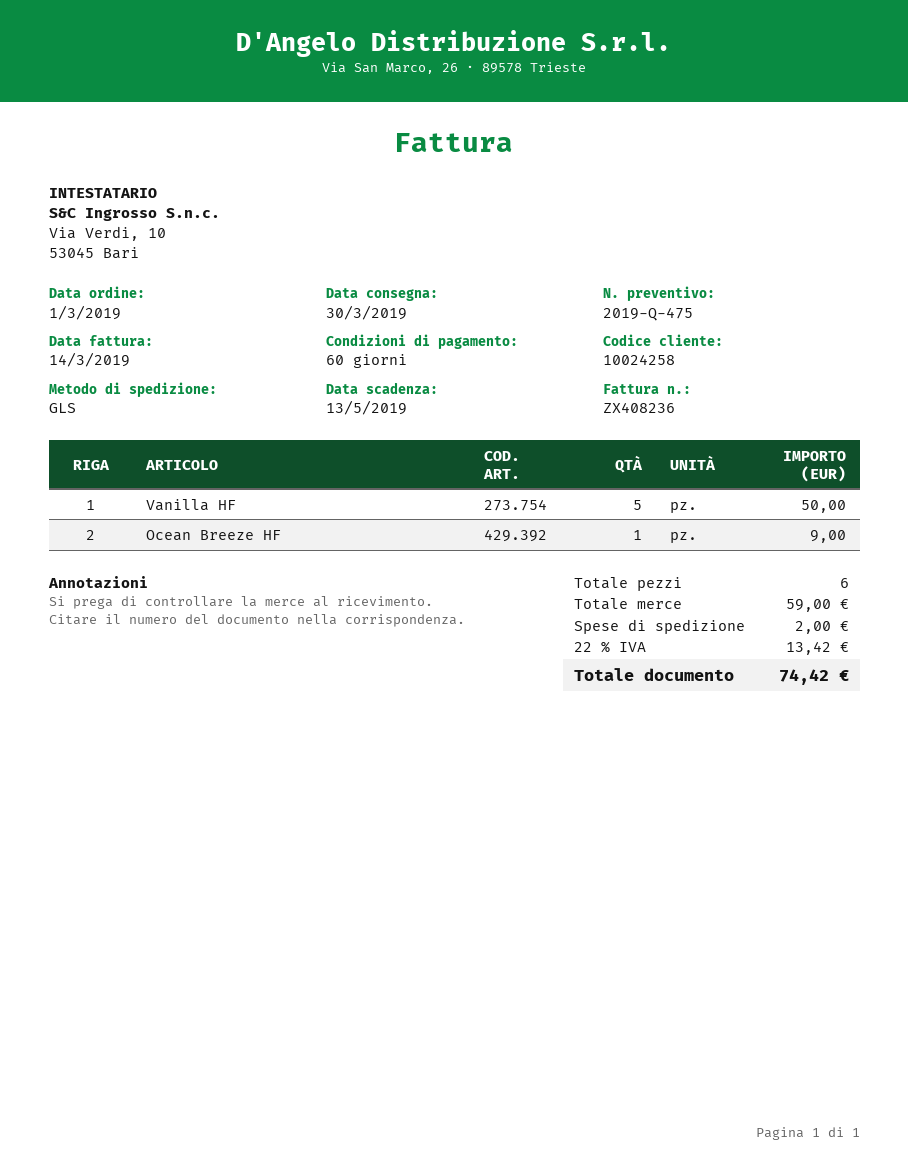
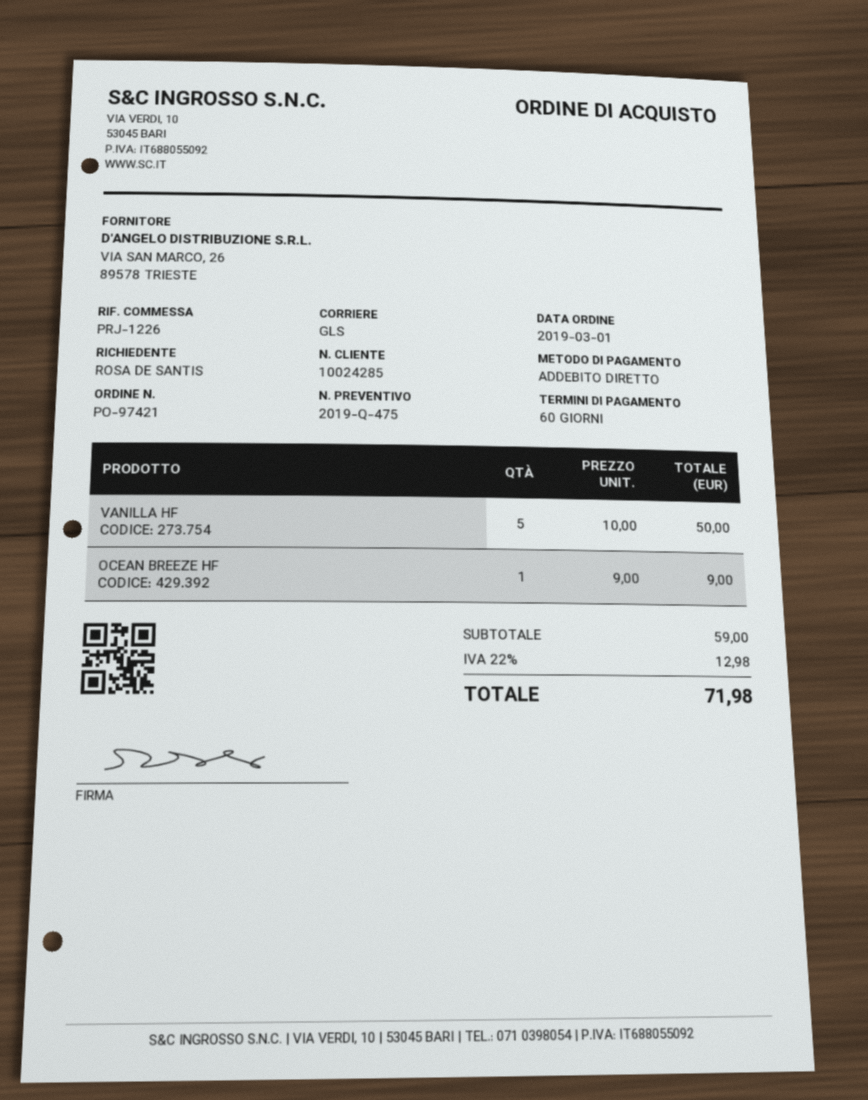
customer number: 10024258 -> 10024285
shipping: 2.00 -> none
tax: 22% = 13.42 -> 22% = 12.98
total: 74.42 -> 71.98

